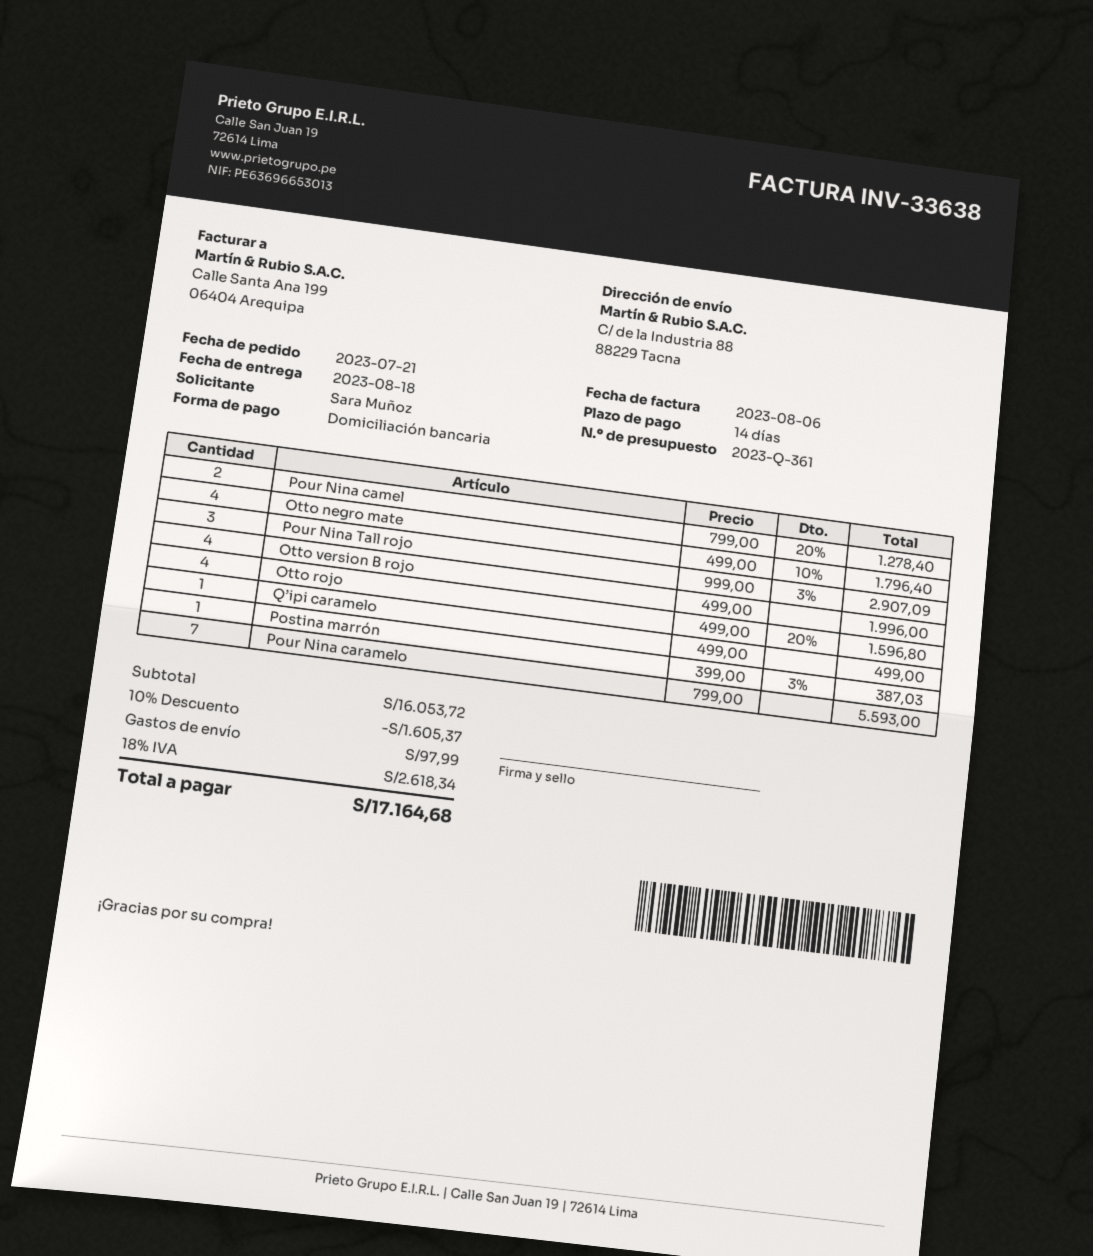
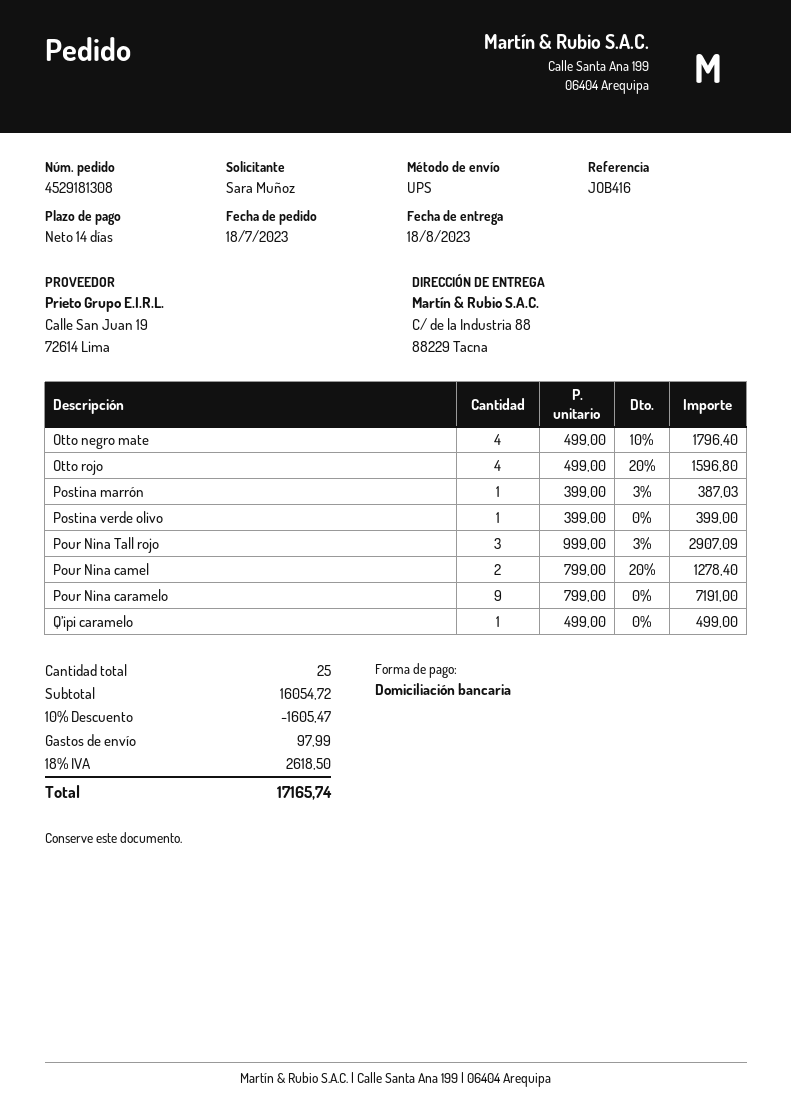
order date: 2023-07-21 -> 2023-07-18
Otto version B rojo: 4 x 499.00 = 1996.00 -> none
Pour Nina caramelo: 7 x 799.00 = 5593.00 -> 9 x 799.00 = 7191.00
Postina verde olivo: none -> 1 x 399.00 = 399.00
subtotal: 16053.72 -> 16054.72
discount: 10% = 1605.37 -> 10% = 1605.47
tax: 18% = 2618.34 -> 18% = 2618.50
total: 17164.68 -> 17165.74

